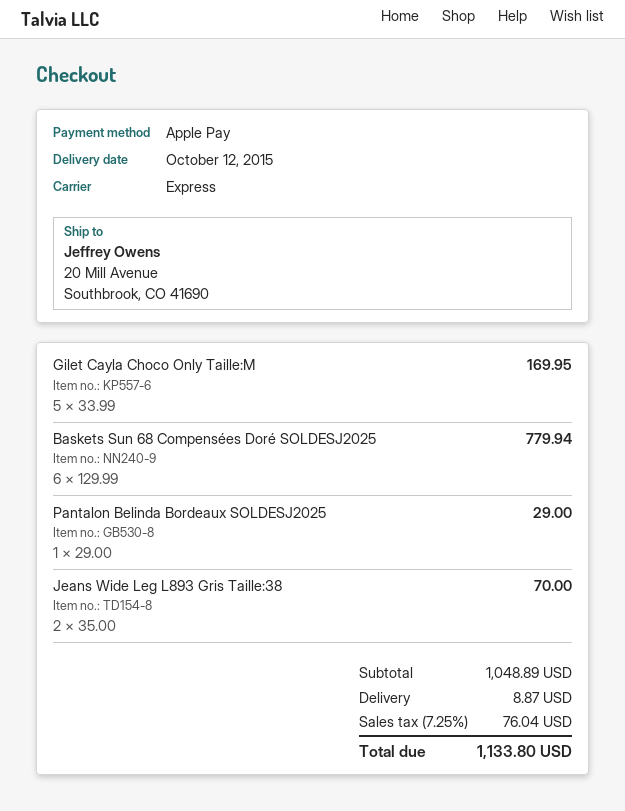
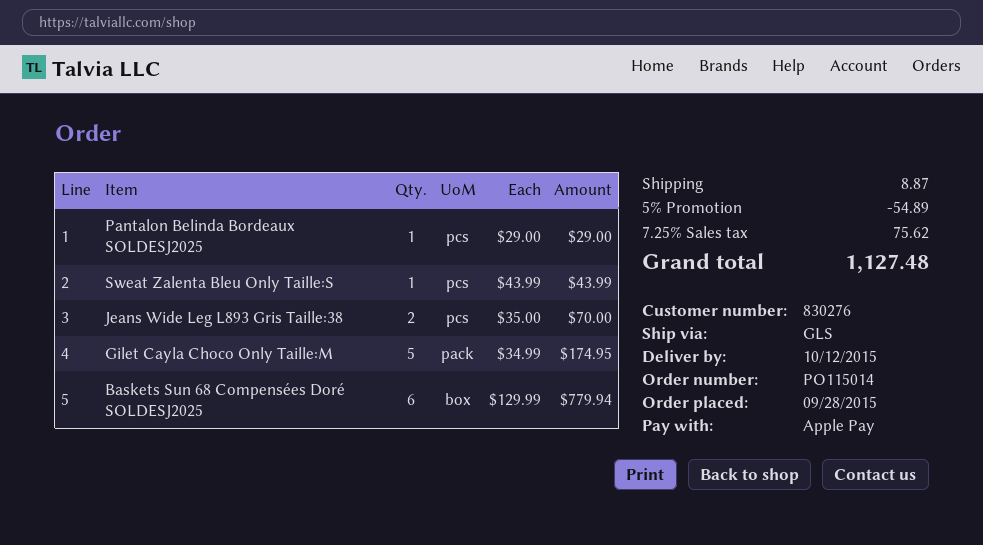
shipping method: express -> GLS
Gilet Cayla Choco Only Taille:M: 5 x 33.99 = 169.95 -> 5 x 34.99 = 174.95
Sweat Zalenta Bleu Only Taille:S: none -> 1 x 43.99 = 43.99
discount: none -> 5% = 54.89
tax: 7.25% = 76.04 -> 7.25% = 75.62
total: 1133.80 -> 1127.48

